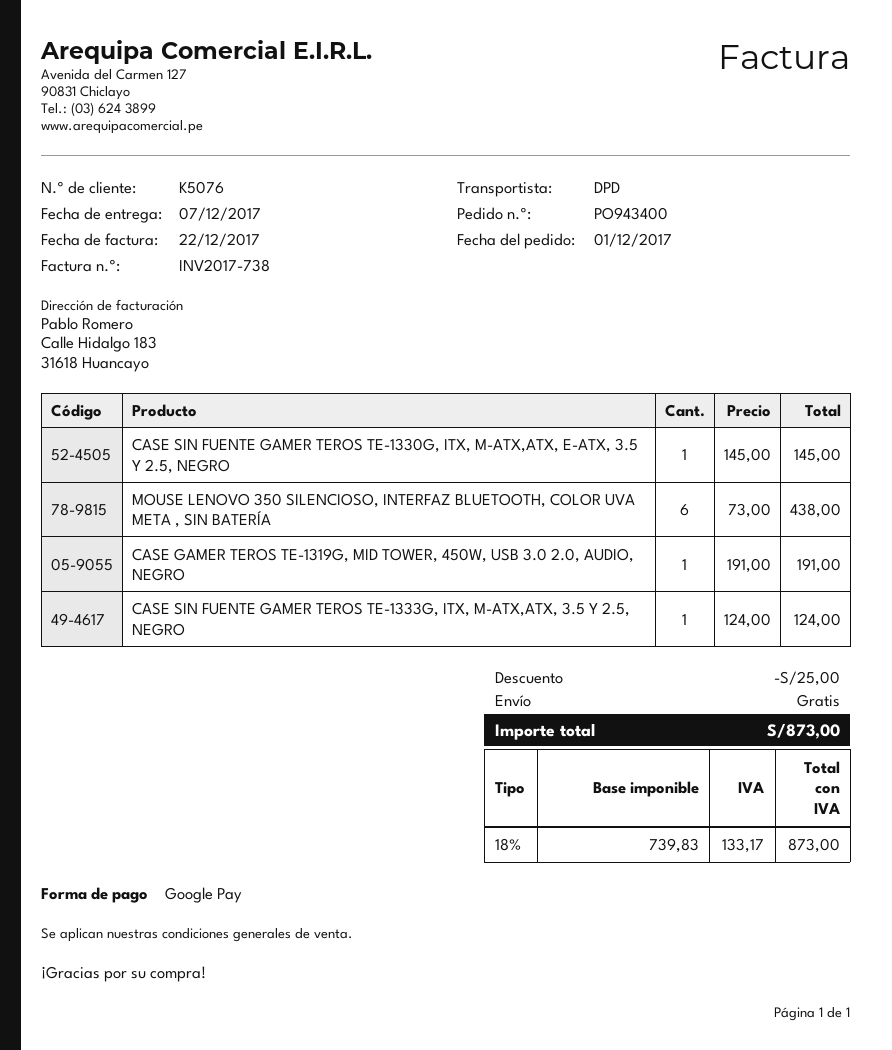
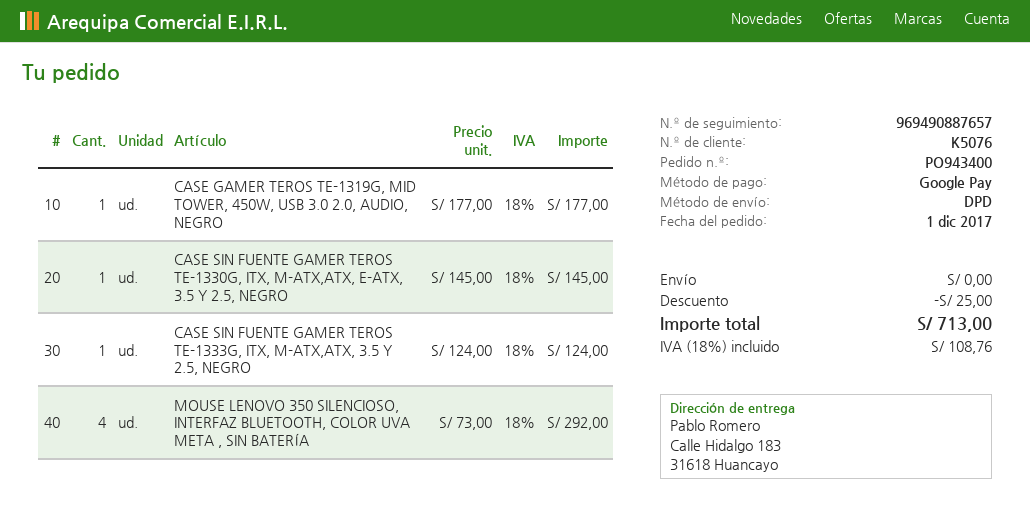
MOUSE LENOVO 350 SILENCIOSO, INTERFAZ BLUETOOTH, COLOR UVA META , SIN BATERÍA: 6 x 73.00 = 438.00 -> 4 x 73.00 = 292.00
CASE GAMER TEROS TE-1319G, MID TOWER, 450W, USB 3.0 2.0, AUDIO, NEGRO: 1 x 191.00 = 191.00 -> 1 x 177.00 = 177.00
tax: 18% = 133.17 -> 18% = 108.76
total: 873.00 -> 713.00

